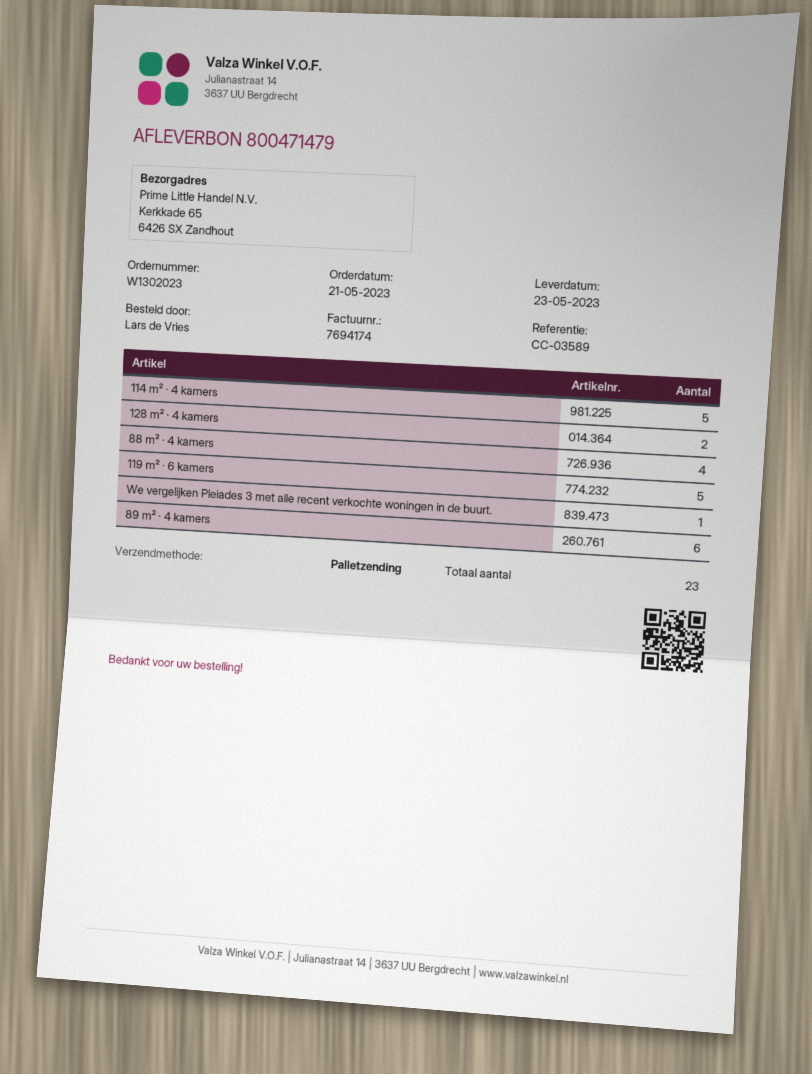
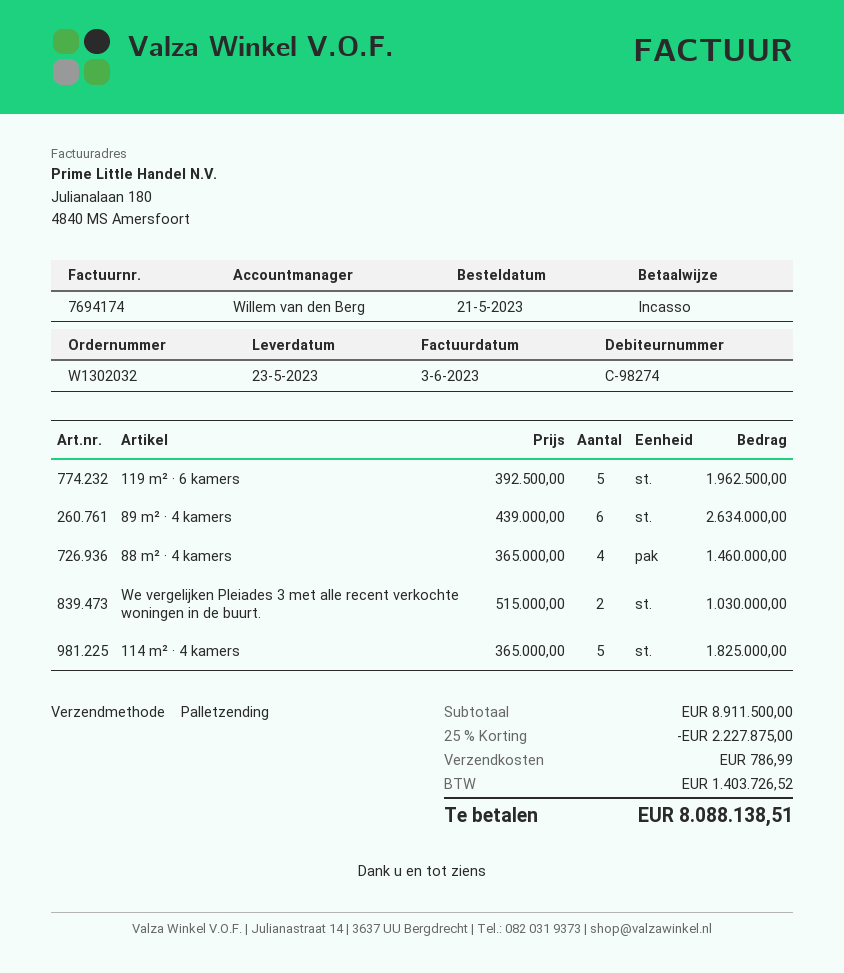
order number: W1302023 -> W1302032
128 m² · 4 kamers: 2 -> none
We vergelijken Pleiades 3 met alle recent verkochte woningen in de buurt.: 1 -> 2

